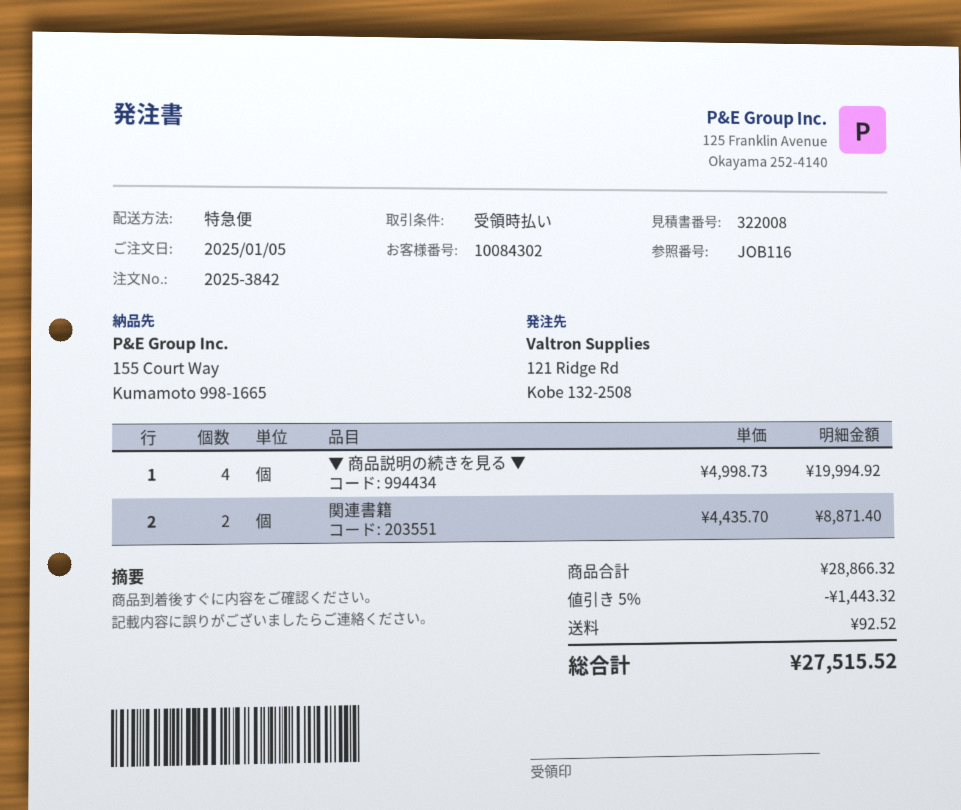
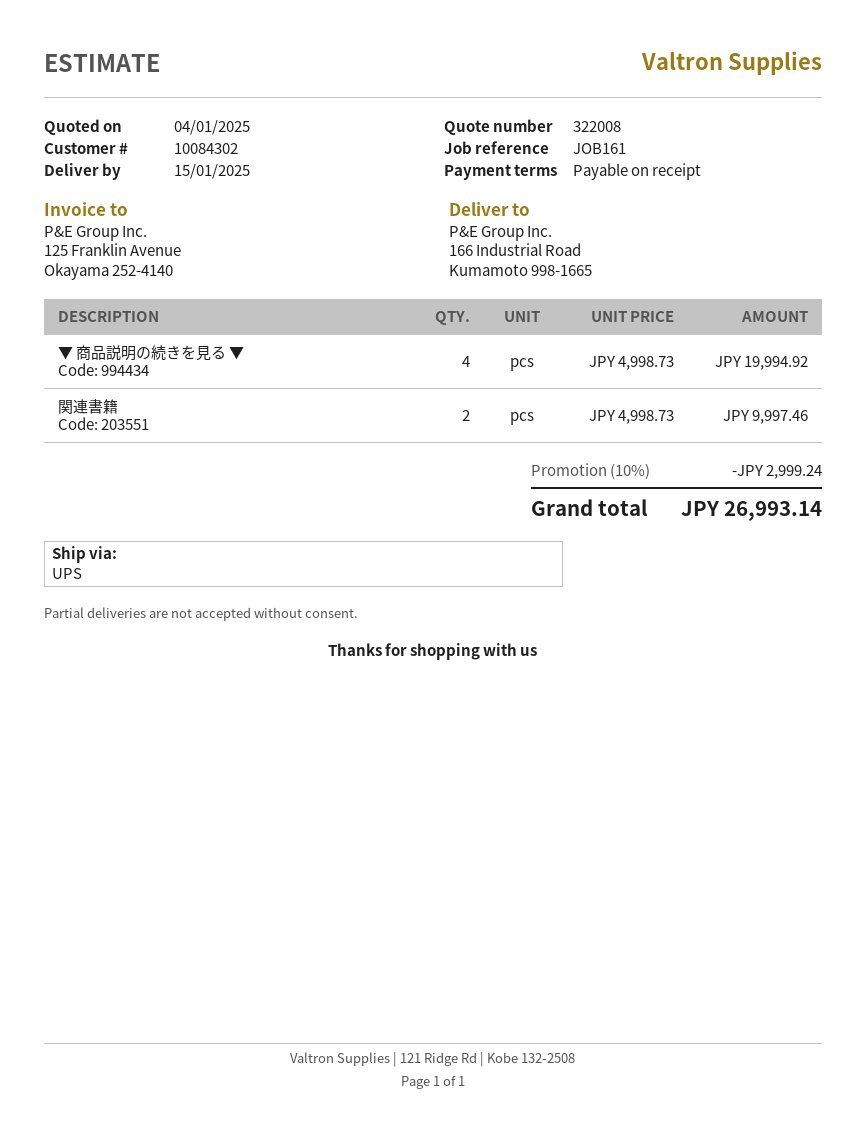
reference: JOB116 -> JOB161
shipping method: express -> UPS
ship to: 155 Court Way, Kumamoto 998-1665 -> 166 Industrial Road, Kumamoto 998-1665
関連書籍: 2 x 4435.70 = 8871.40 -> 2 x 4998.73 = 9997.46
discount: 5% = 1443.32 -> 10% = 2999.24
shipping: 92.52 -> none
total: 27515.52 -> 26993.14

